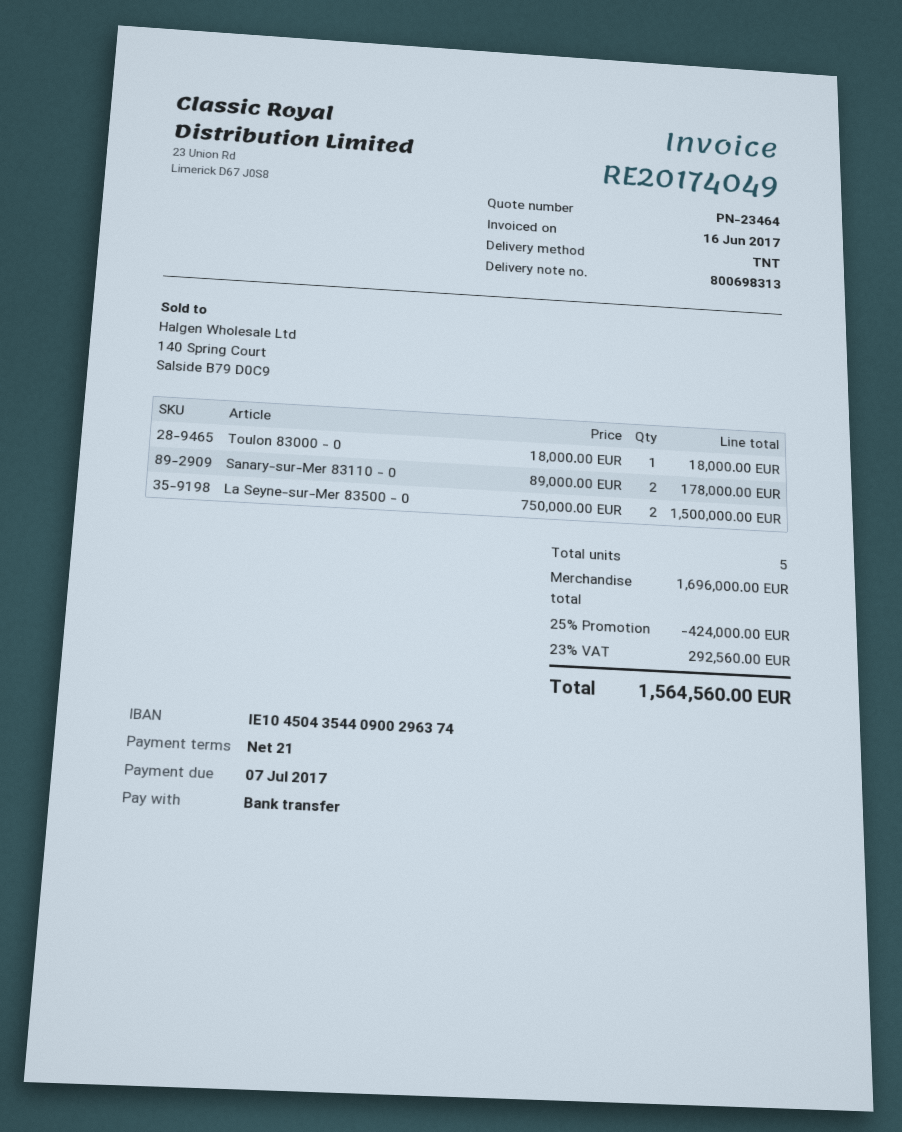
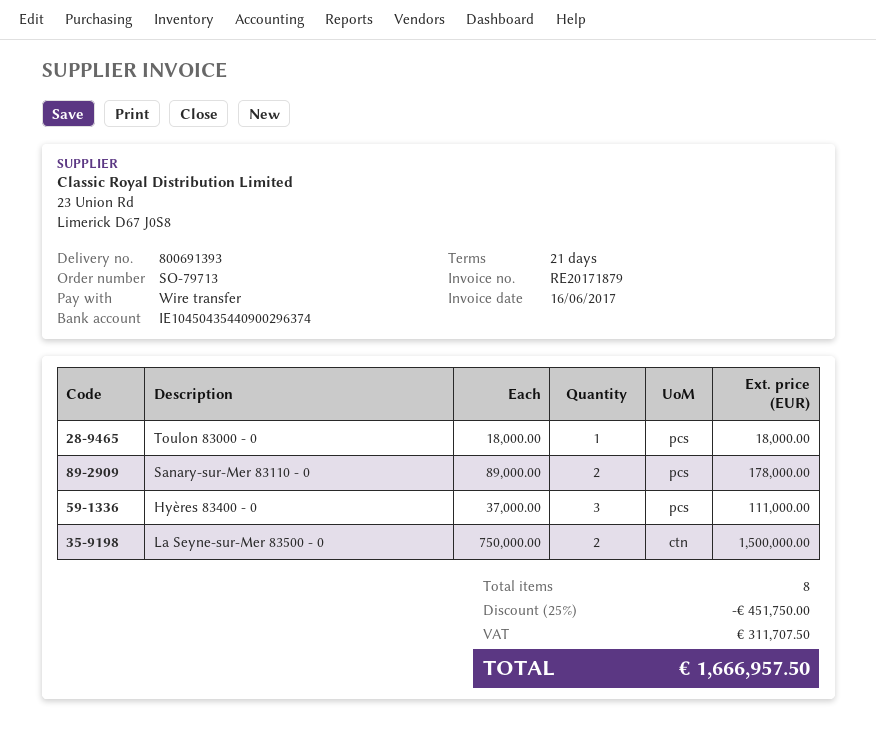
delivery note number: 800698313 -> 800691393
invoice number: RE20174049 -> RE20171879
Hyères 83400 - 0: none -> 3 x 37000.00 = 111000.00
total quantity: 5 -> 8
discount: 25% = 424000.00 -> 25% = 451750.00
tax: 292560.00 -> 311707.50
total: 1564560.00 -> 1666957.50

